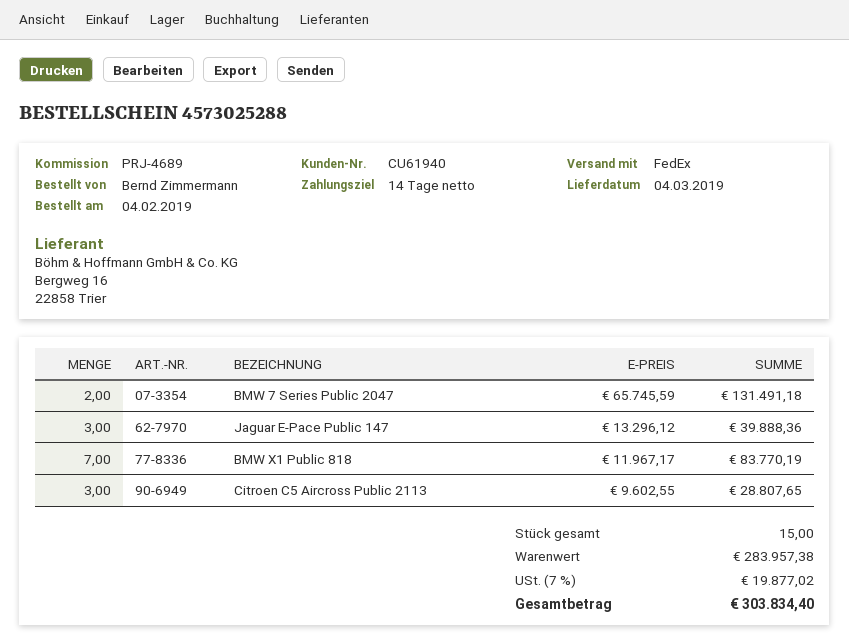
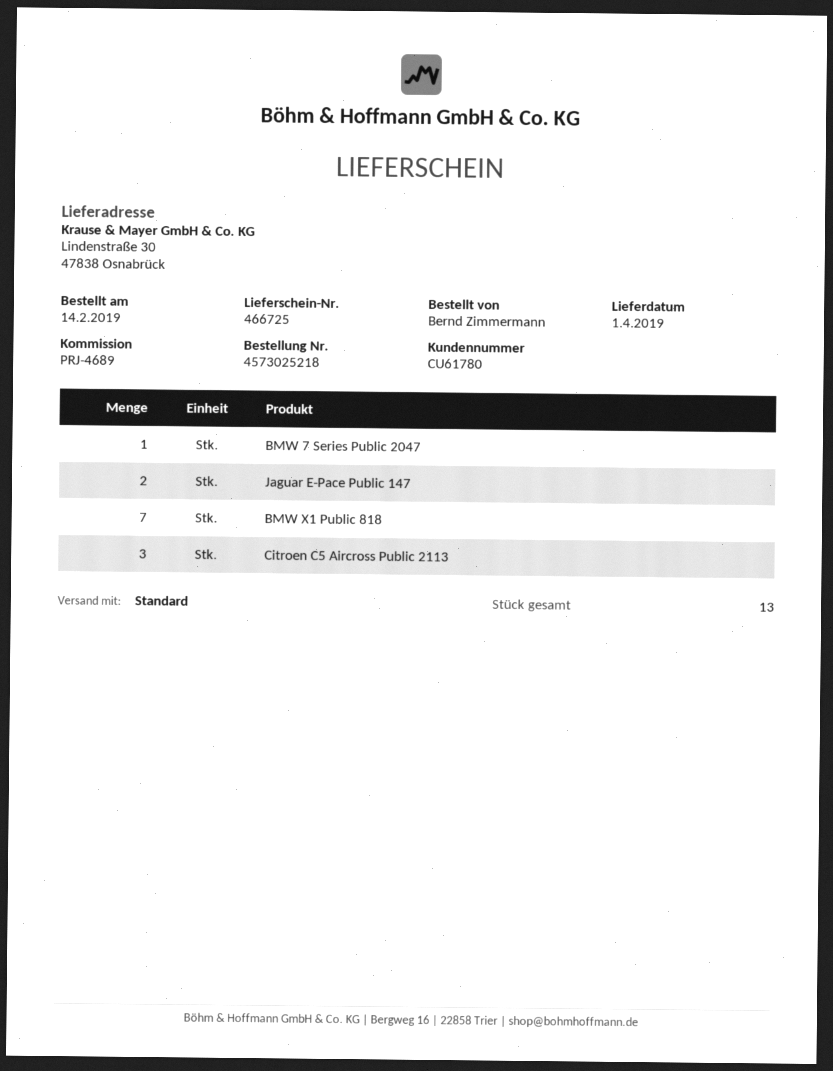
order number: 4573025288 -> 4573025218
order date: 2019-02-04 -> 2019-02-14
delivery date: 2019-03-04 -> 2019-04-01
customer number: CU61940 -> CU61780
shipping method: FedEx -> standard
BMW 7 Series Public 2047: 2 -> 1
Jaguar E-Pace Public 147: 3 -> 2
total quantity: 15 -> 13

